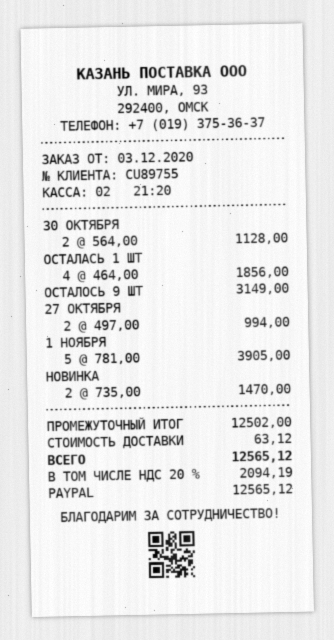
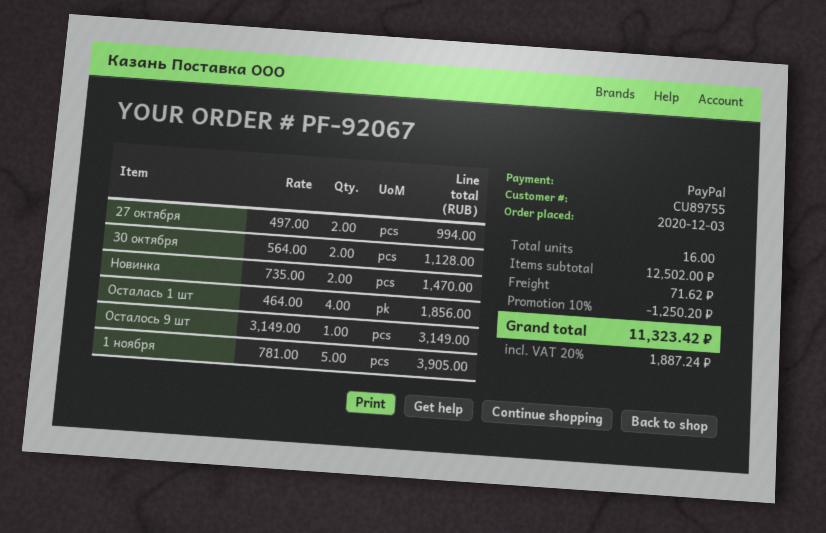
discount: none -> 10% = 1250.20
shipping: 63.12 -> 71.62
tax: 20% = 2094.19 -> 20% = 1887.24
total: 12565.12 -> 11323.42

